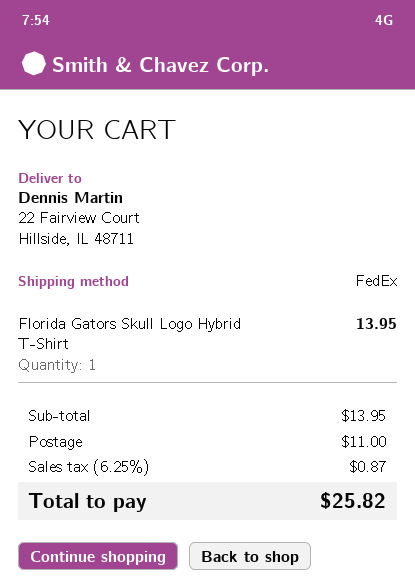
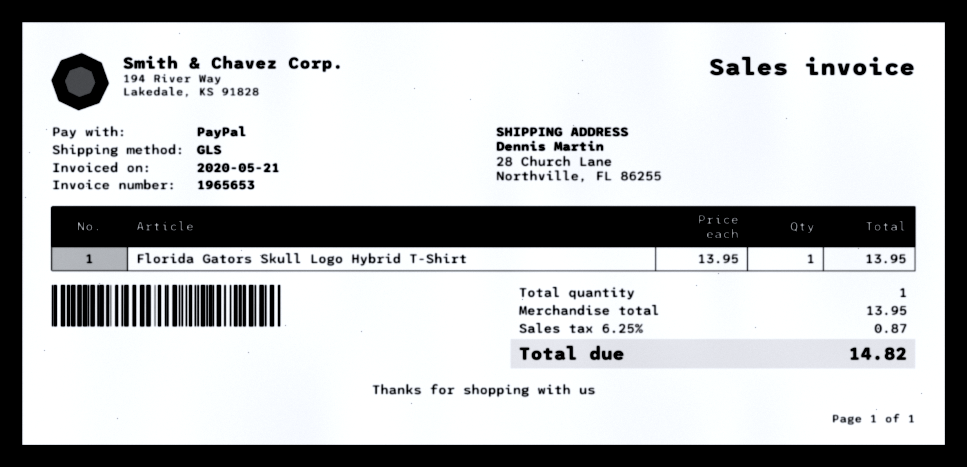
shipping method: FedEx -> GLS
ship to: 22 Fairview Court, Hillside, IL 48711 -> 28 Church Lane, Northville, FL 86255
shipping: 11.00 -> none
total: 25.82 -> 14.82

